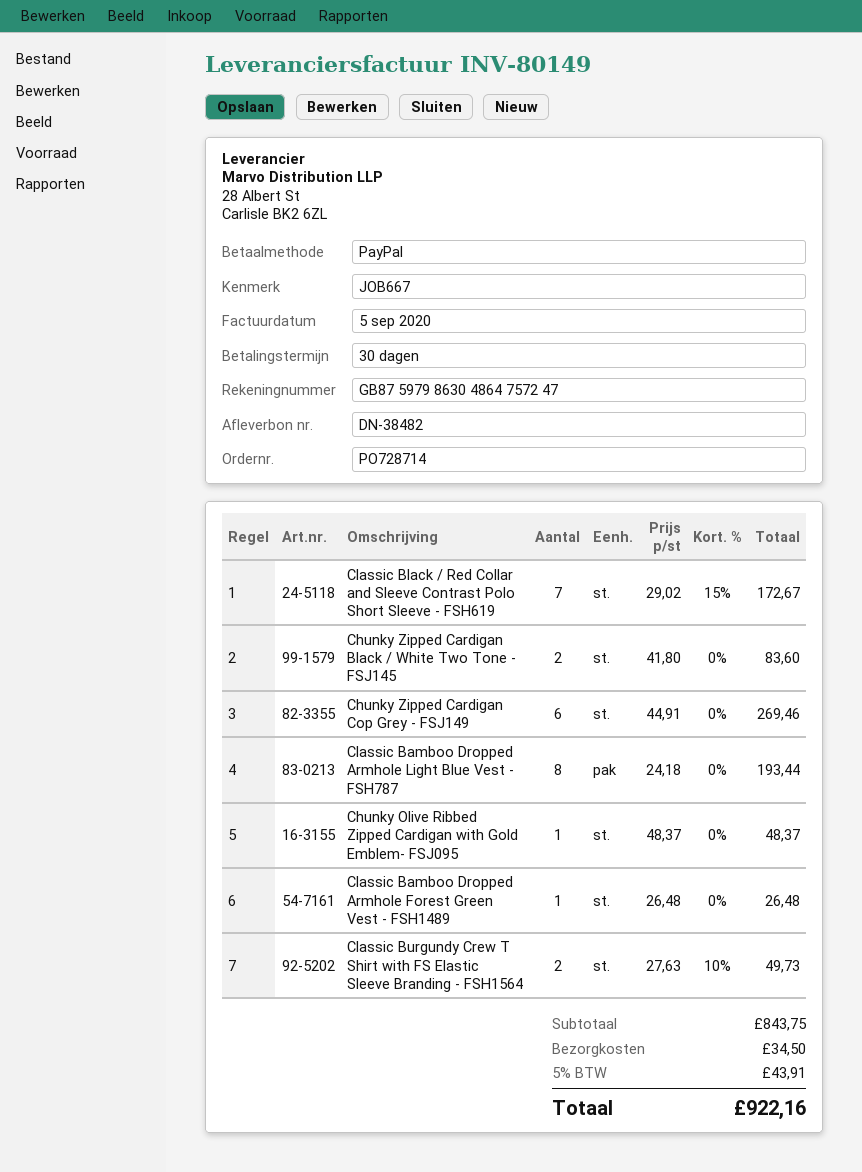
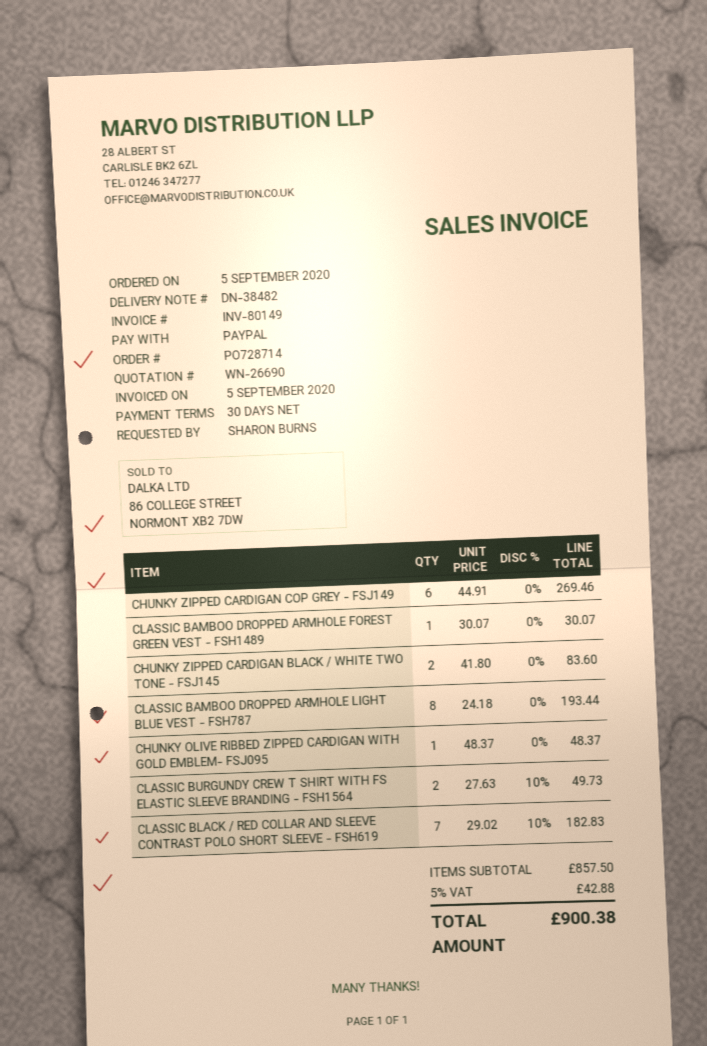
Classic Black / Red Collar and Sleeve Contrast Polo Short Sleeve - FSH619: 7 x 29.02 - 15% = 172.67 -> 7 x 29.02 - 10% = 182.83
Classic Bamboo Dropped Armhole Forest Green Vest - FSH1489: 1 x 26.48 = 26.48 -> 1 x 30.07 = 30.07
subtotal: 843.75 -> 857.50
shipping: 34.50 -> none
tax: 5% = 43.91 -> 5% = 42.88
total: 922.16 -> 900.38

